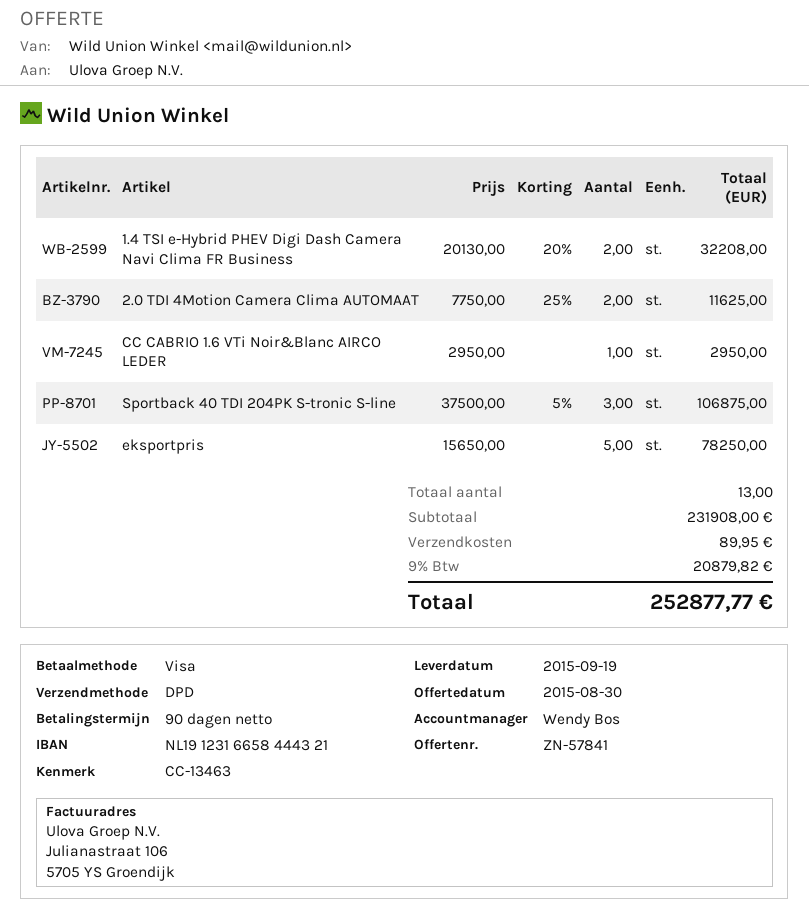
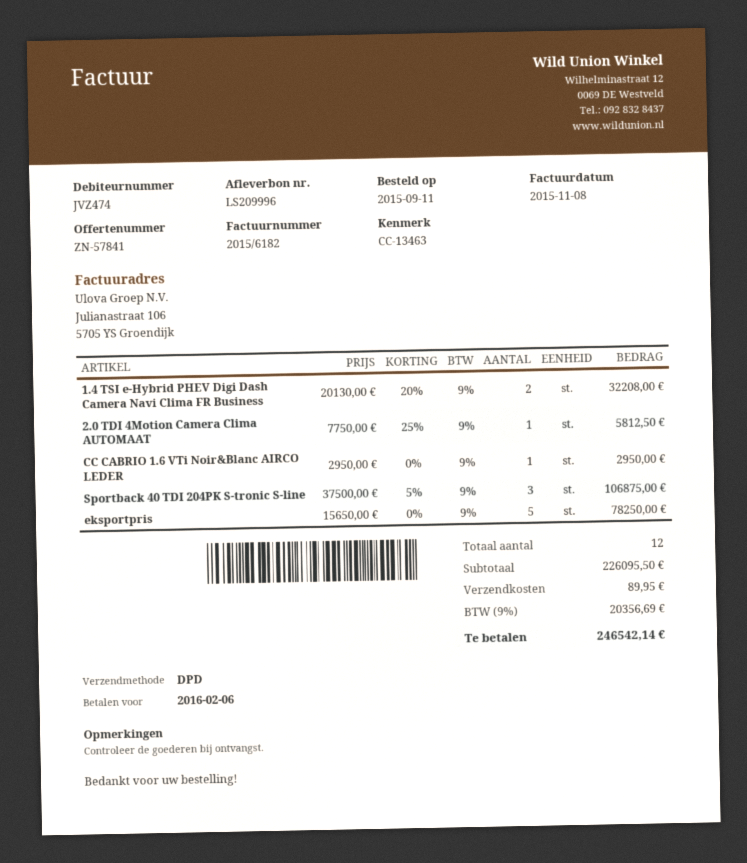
2.0 TDI 4Motion Camera Clima AUTOMAAT: 2 x 7750.00 - 25% = 11625.00 -> 1 x 7750.00 - 25% = 5812.50
total quantity: 13 -> 12
subtotal: 231908.00 -> 226095.50
tax: 9% = 20879.82 -> 9% = 20356.69
total: 252877.77 -> 246542.14

